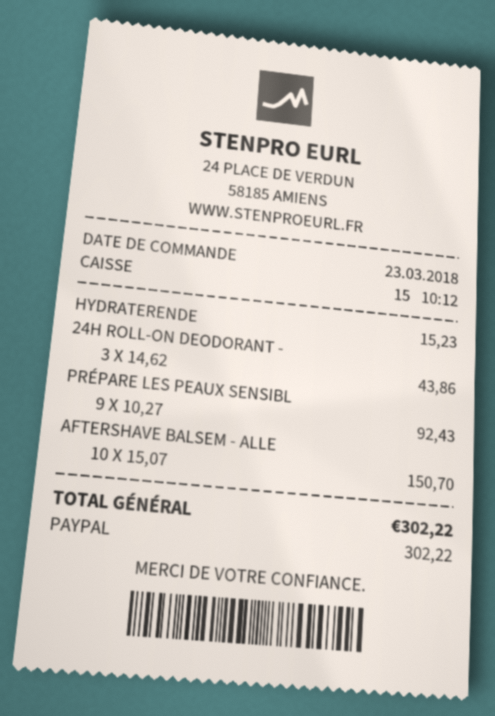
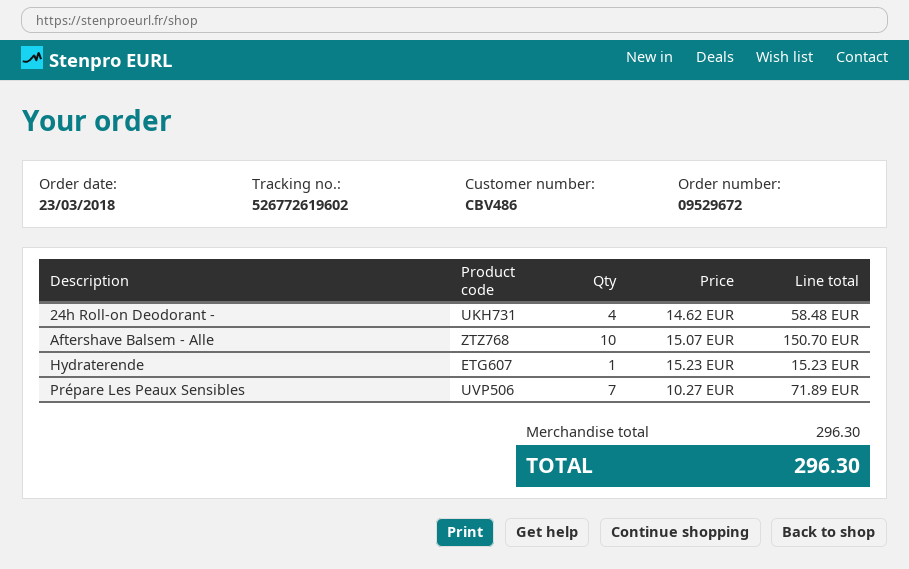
24H ROLL-ON DEODORANT -: 3 x 14.62 = 43.86 -> 4 x 14.62 = 58.48
PRÉPARE LES PEAUX SENSIBL: 9 x 10.27 = 92.43 -> 7 x 10.27 = 71.89
total: 302.22 -> 296.30

